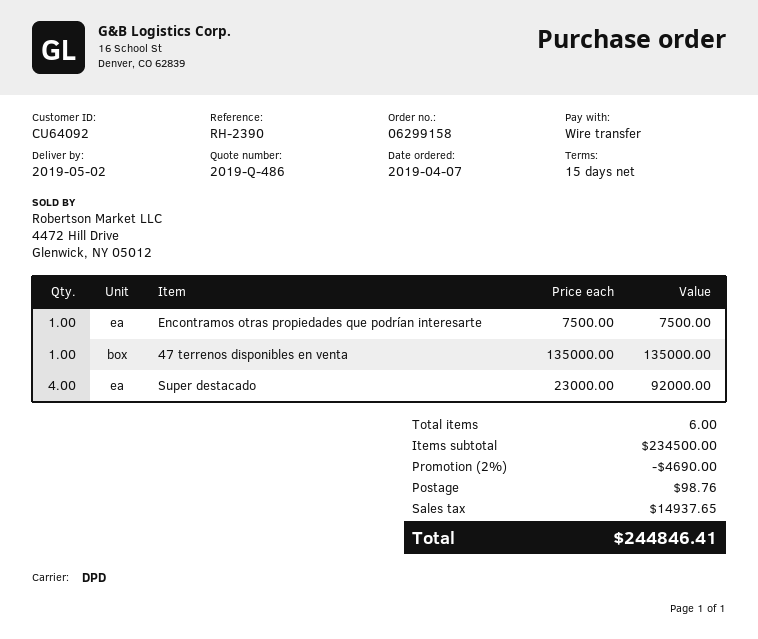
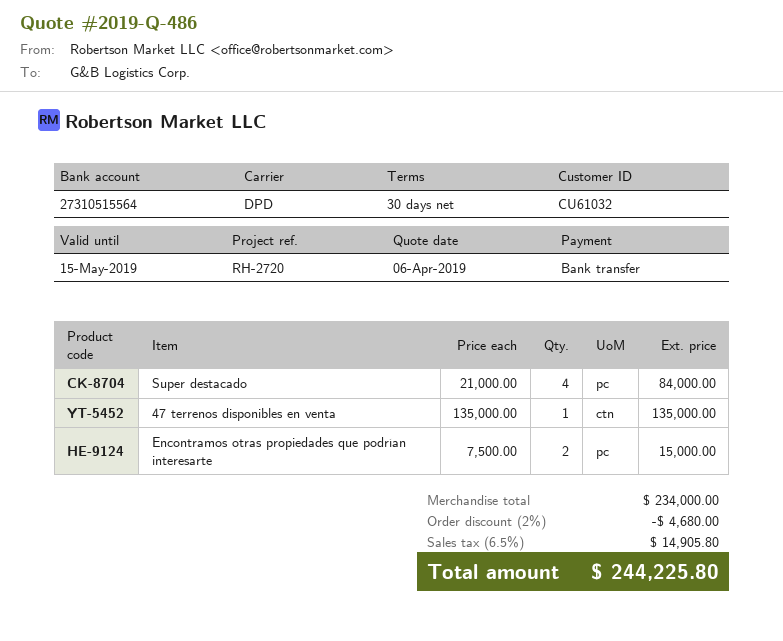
payment terms: 15 days -> 30 days
customer number: CU64092 -> CU61032
reference: RH-2390 -> RH-2720
Encontramos otras propiedades que podrían interesarte: 1 x 7500.00 = 7500.00 -> 2 x 7500.00 = 15000.00
Super destacado: 4 x 23000.00 = 92000.00 -> 4 x 21000.00 = 84000.00
subtotal: 234500.00 -> 234000.00
discount: 2% = 4690.00 -> 2% = 4680.00
shipping: 98.76 -> none
tax: 14937.65 -> 14905.80
total: 244846.41 -> 244225.80

